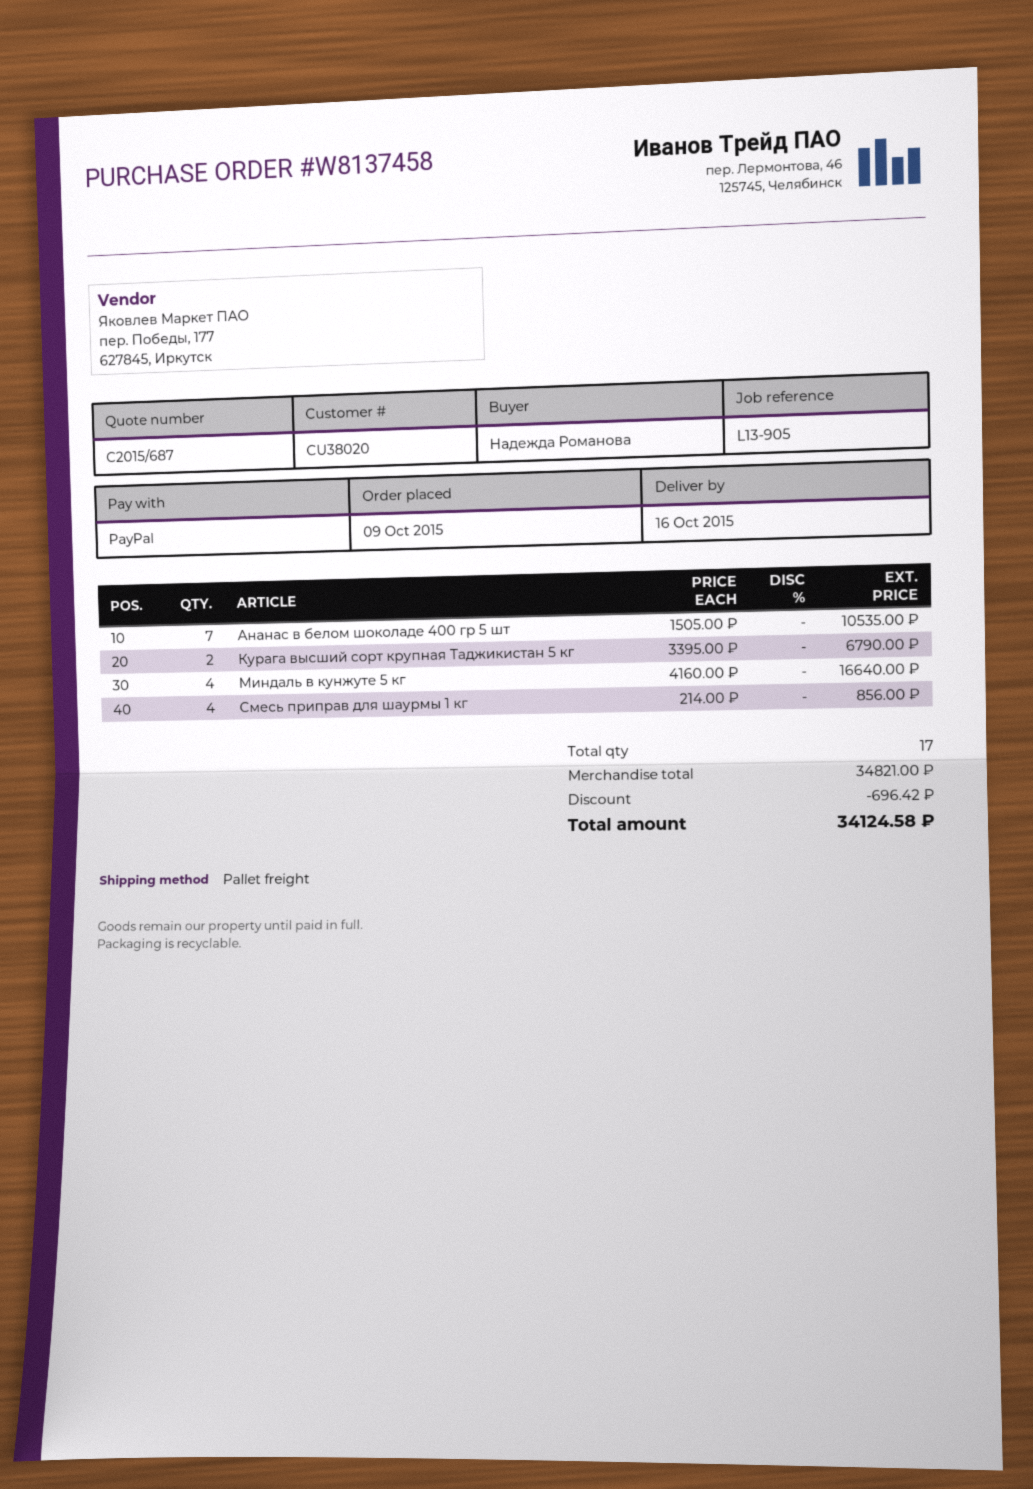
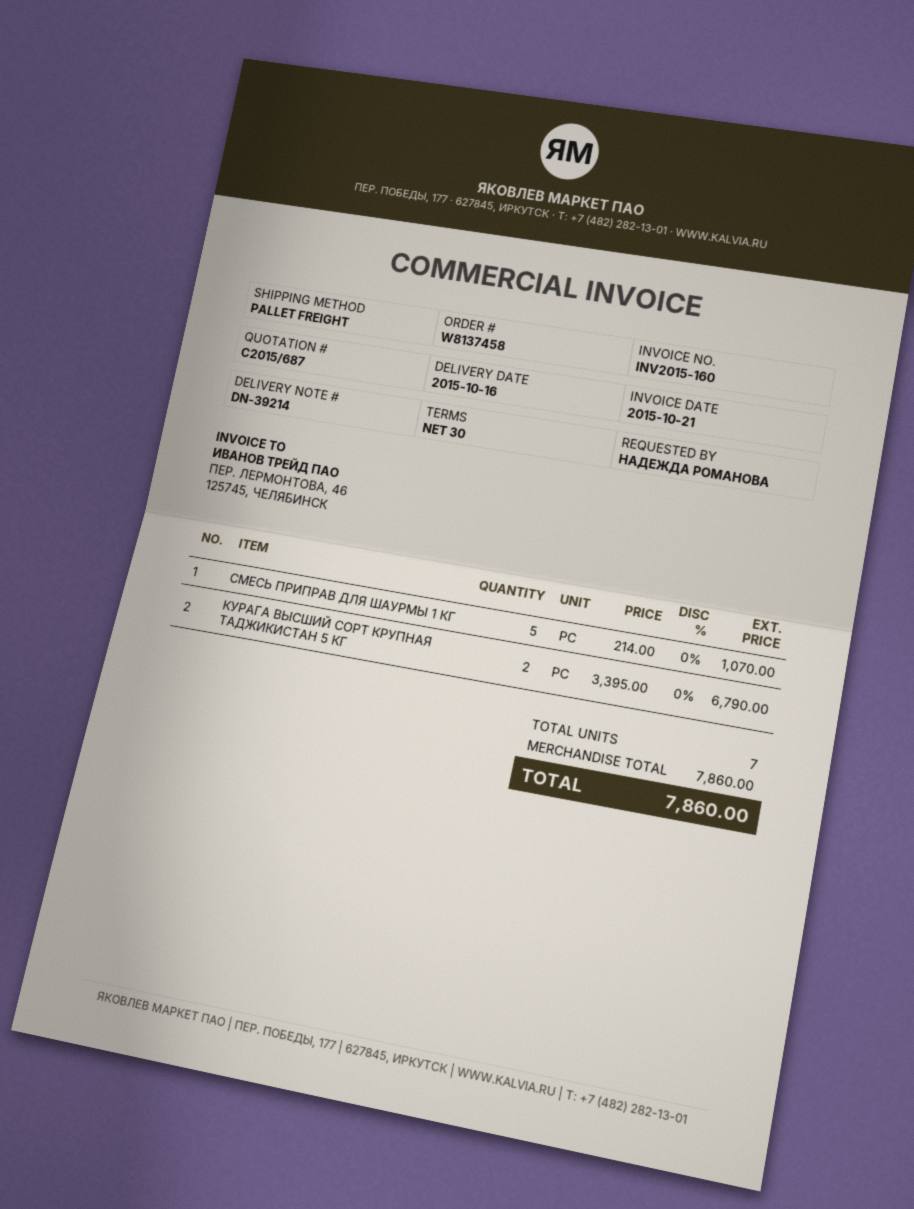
Ананас в белом шоколаде 400 гр 5 шт: 7 x 1505.00 = 10535.00 -> none
Миндаль в кунжуте 5 кг: 4 x 4160.00 = 16640.00 -> none
Смесь приправ для шаурмы 1 кг: 4 x 214.00 = 856.00 -> 5 x 214.00 = 1070.00
total quantity: 17 -> 7
subtotal: 34821.00 -> 7860.00
discount: 696.42 -> none
total: 34124.58 -> 7860.00

